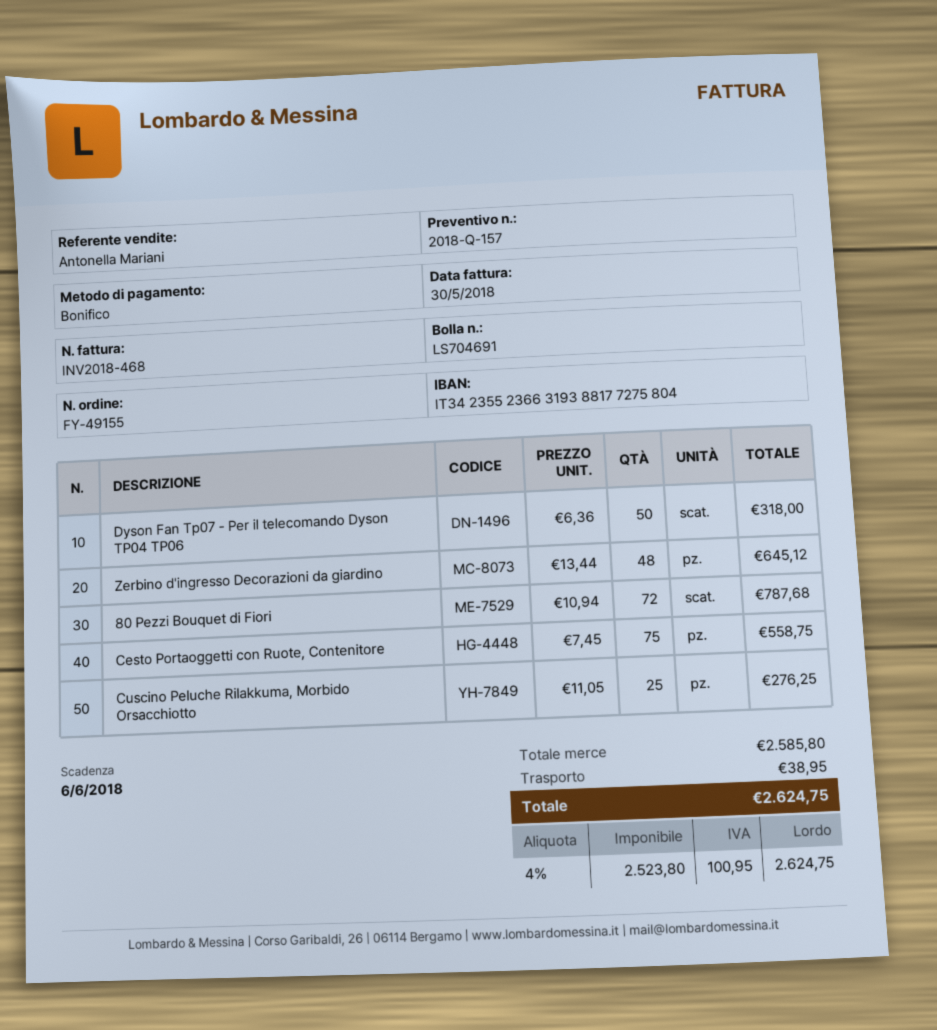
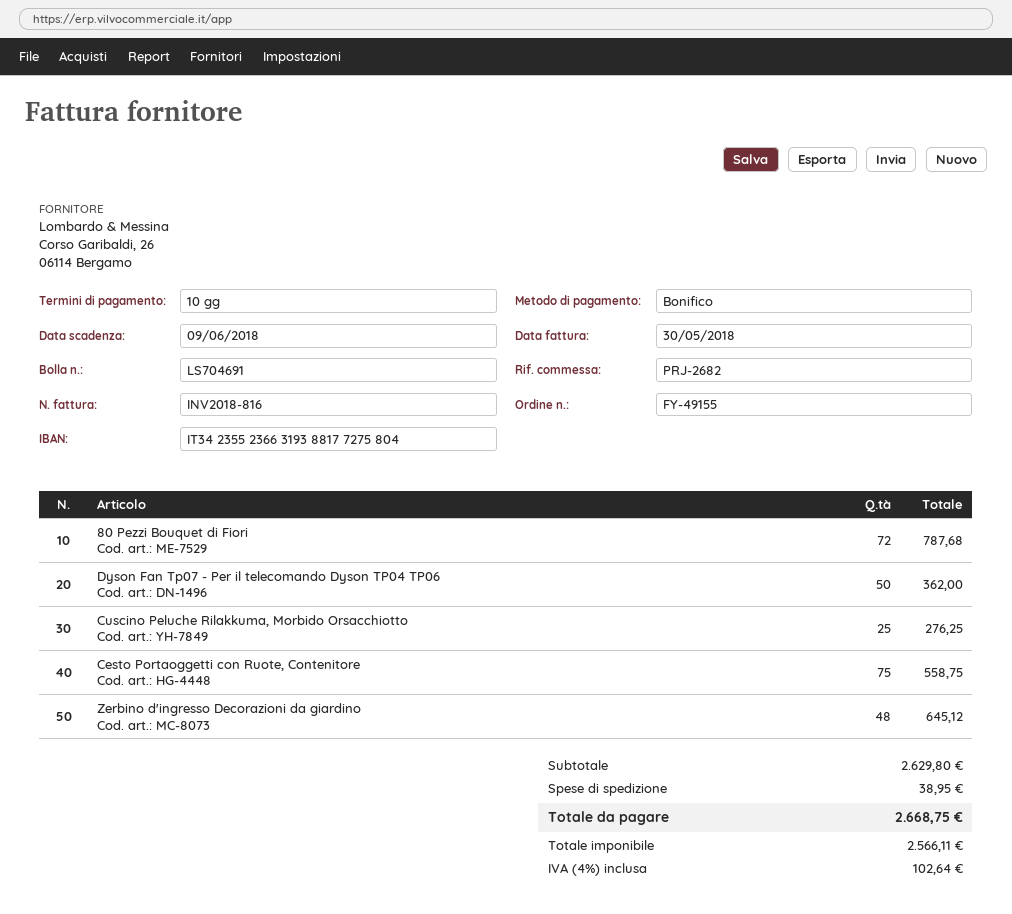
invoice number: INV2018-468 -> INV2018-816
due date: 2018-06-06 -> 2018-06-09
Dyson Fan Tp07 - Per il telecomando Dyson TP04 TP06: 50 for 318.00 -> 50 for 362.00
subtotal: 2585.80 -> 2629.80
net: 2523.80 -> 2566.11
tax: 4% = 100.95 -> 4% = 102.64
total: 2624.75 -> 2668.75

